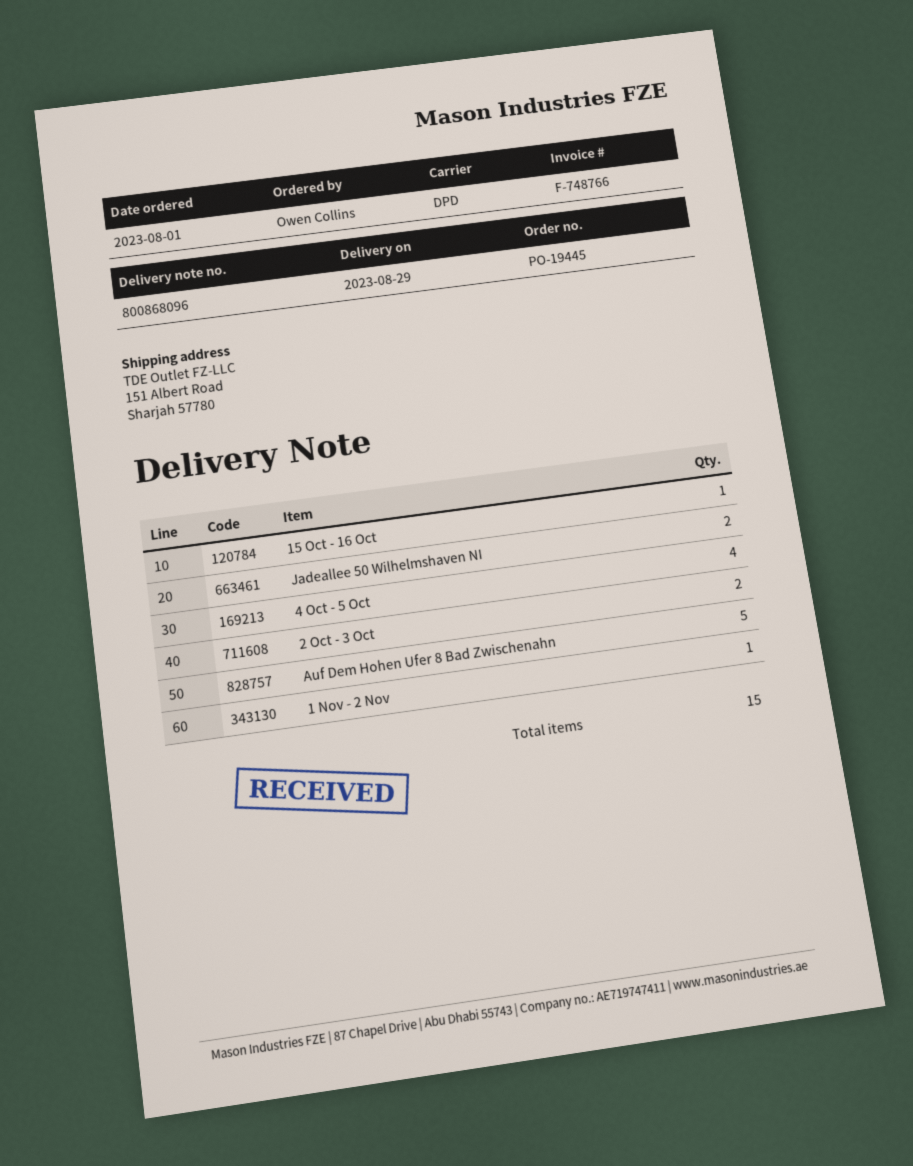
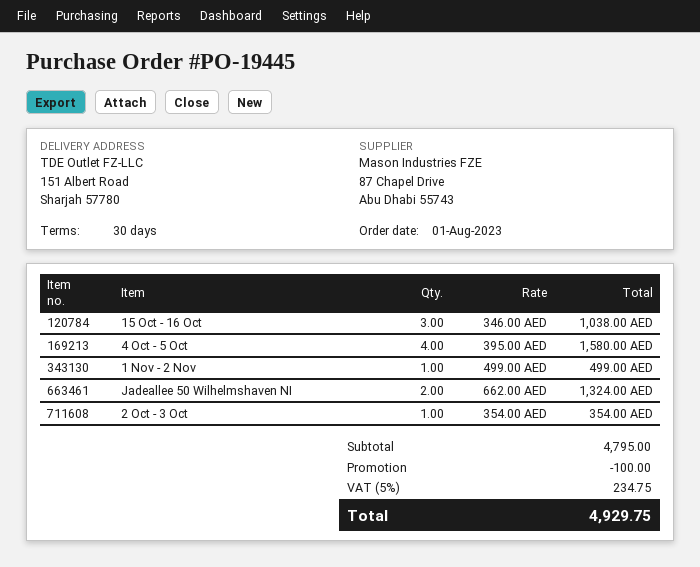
15 Oct - 16 Oct: 1 -> 3
2 Oct - 3 Oct: 2 -> 1
Auf Dem Hohen Ufer 8 Bad Zwischenahn: 5 -> none

